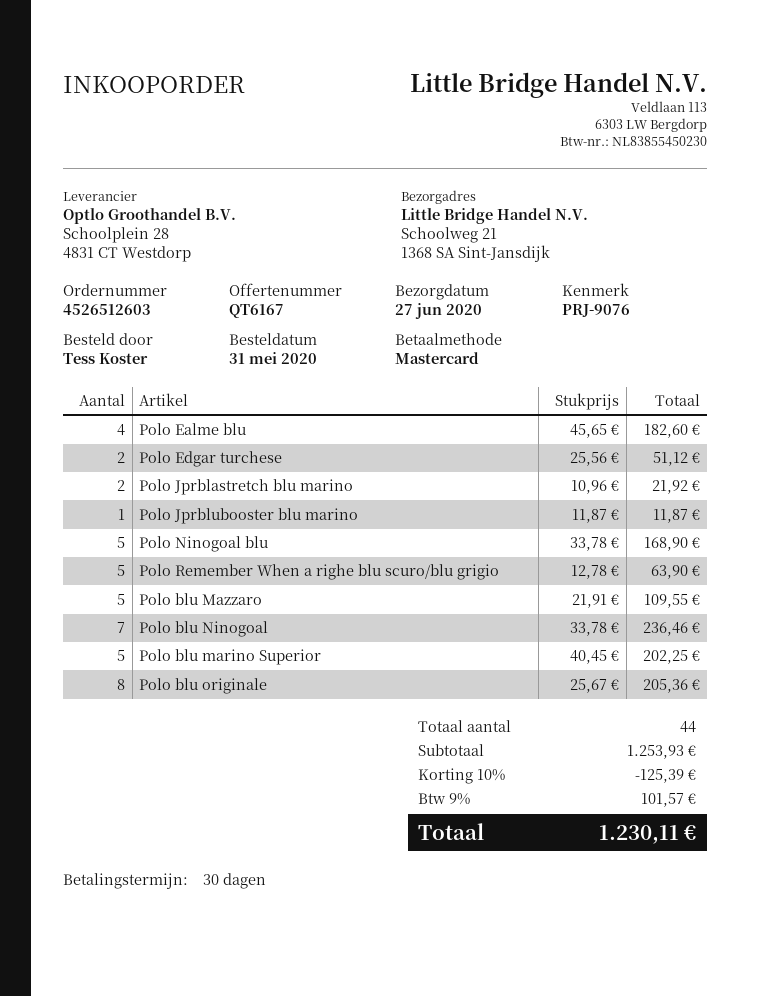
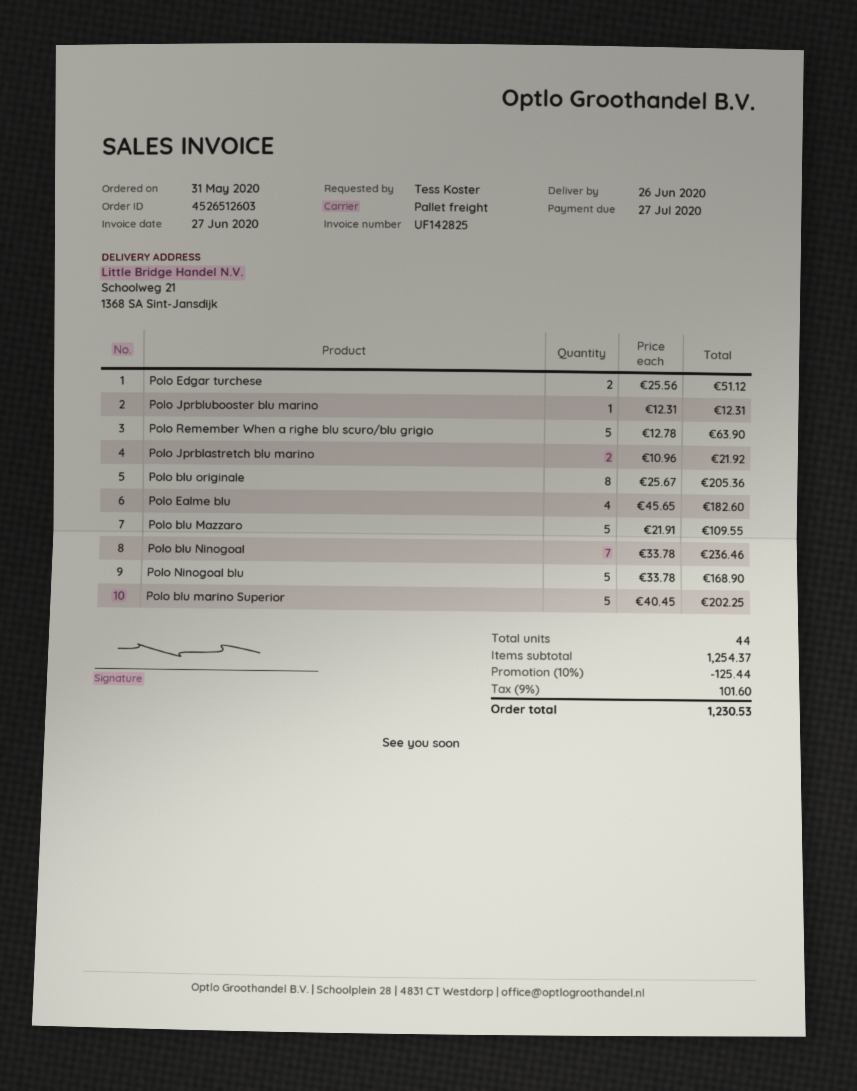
delivery date: 2020-06-27 -> 2020-06-26
Polo Jprblubooster blu marino: 1 x 11.87 = 11.87 -> 1 x 12.31 = 12.31
subtotal: 1253.93 -> 1254.37
discount: 10% = 125.39 -> 10% = 125.44
tax: 9% = 101.57 -> 9% = 101.60
total: 1230.11 -> 1230.53

